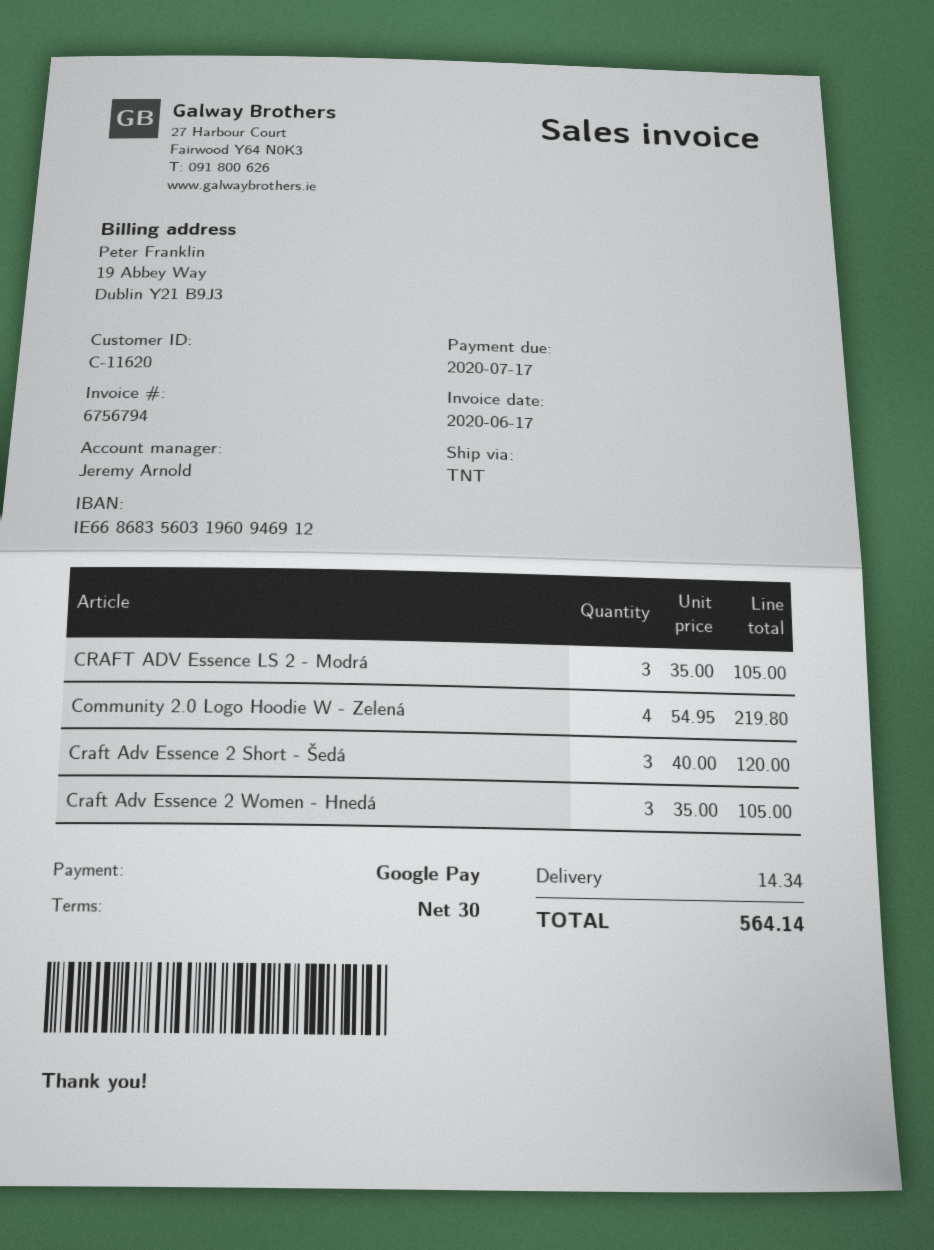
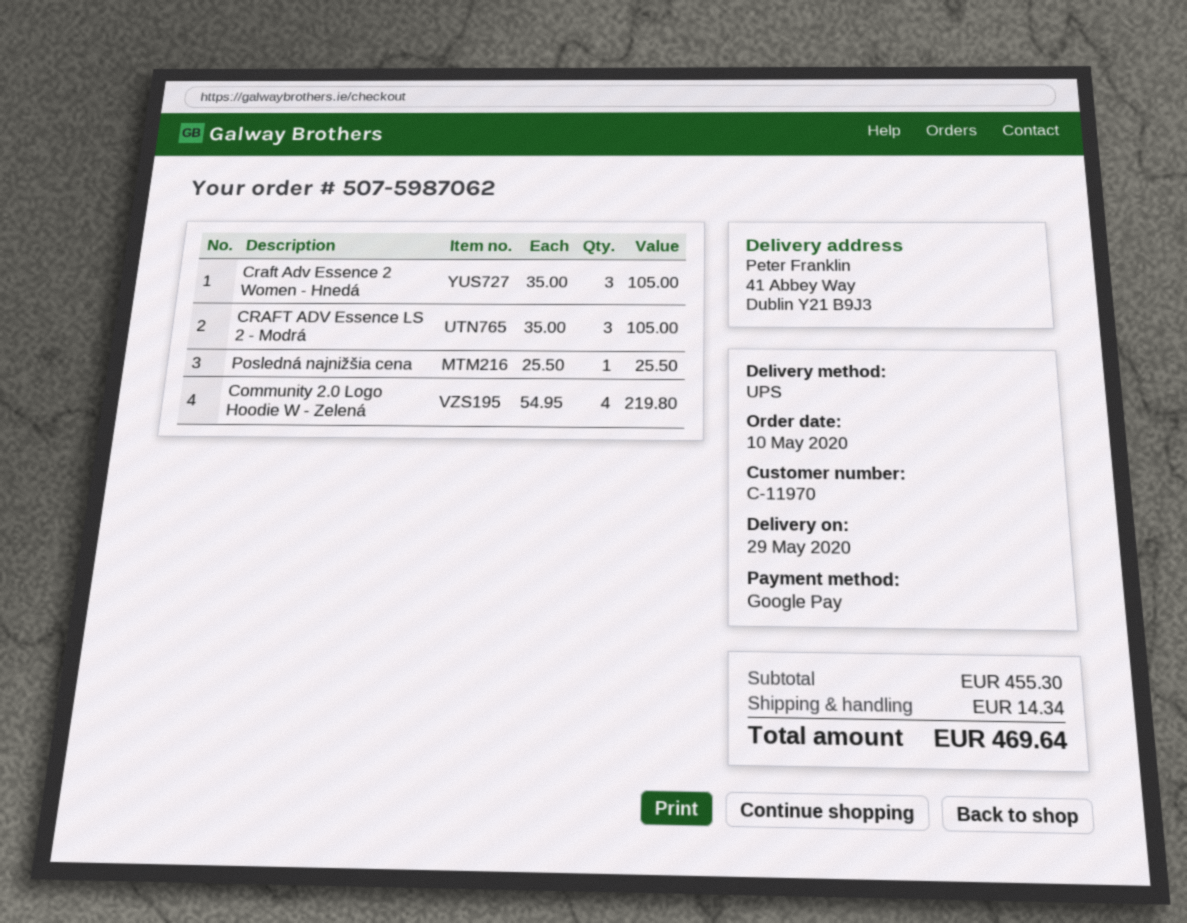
customer number: C-11620 -> C-11970
shipping method: TNT -> UPS
Craft Adv Essence 2 Short - Šedá: 3 x 40.00 = 120.00 -> none
Posledná najnižšia cena: none -> 1 x 25.50 = 25.50
total: 564.14 -> 469.64

